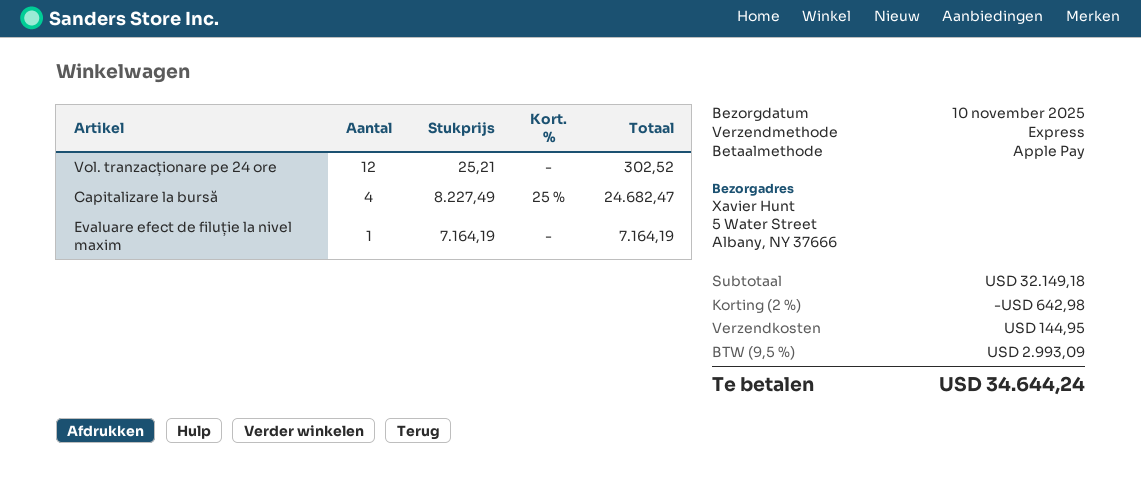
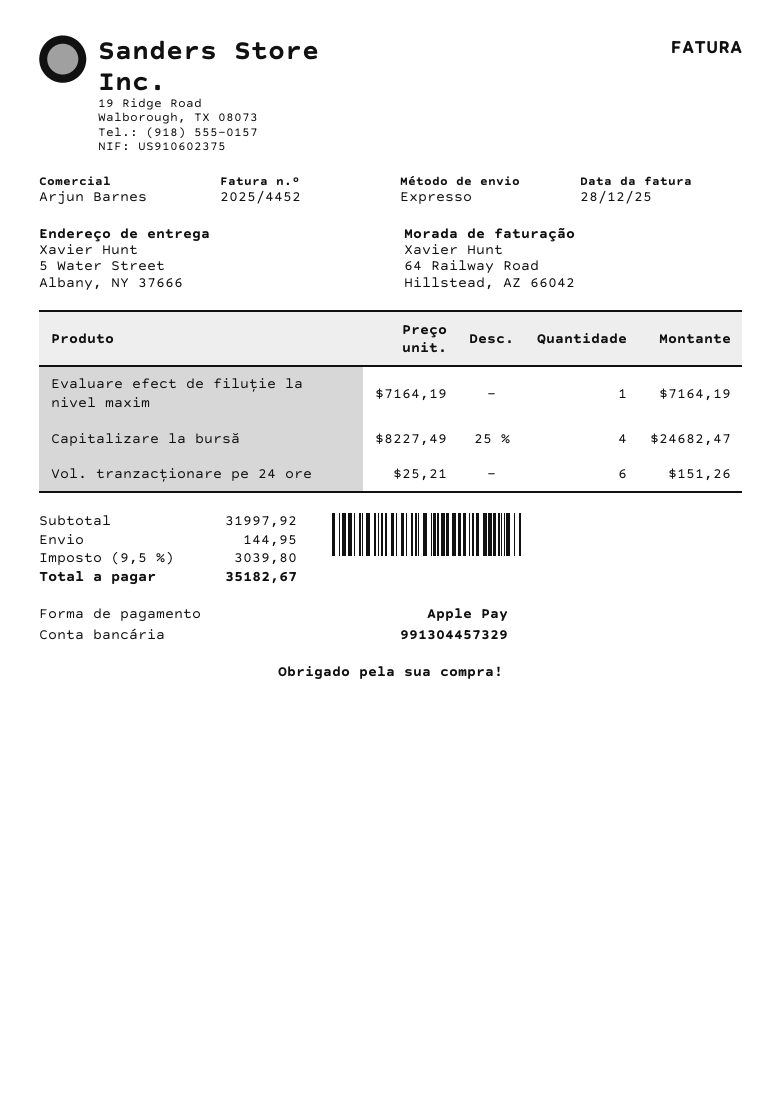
Vol. tranzacționare pe 24 ore: 12 x 25.21 = 302.52 -> 6 x 25.21 = 151.26
subtotal: 32149.18 -> 31997.92
discount: 2% = 642.98 -> none
tax: 9.5% = 2993.09 -> 9.5% = 3039.80
total: 34644.24 -> 35182.67

